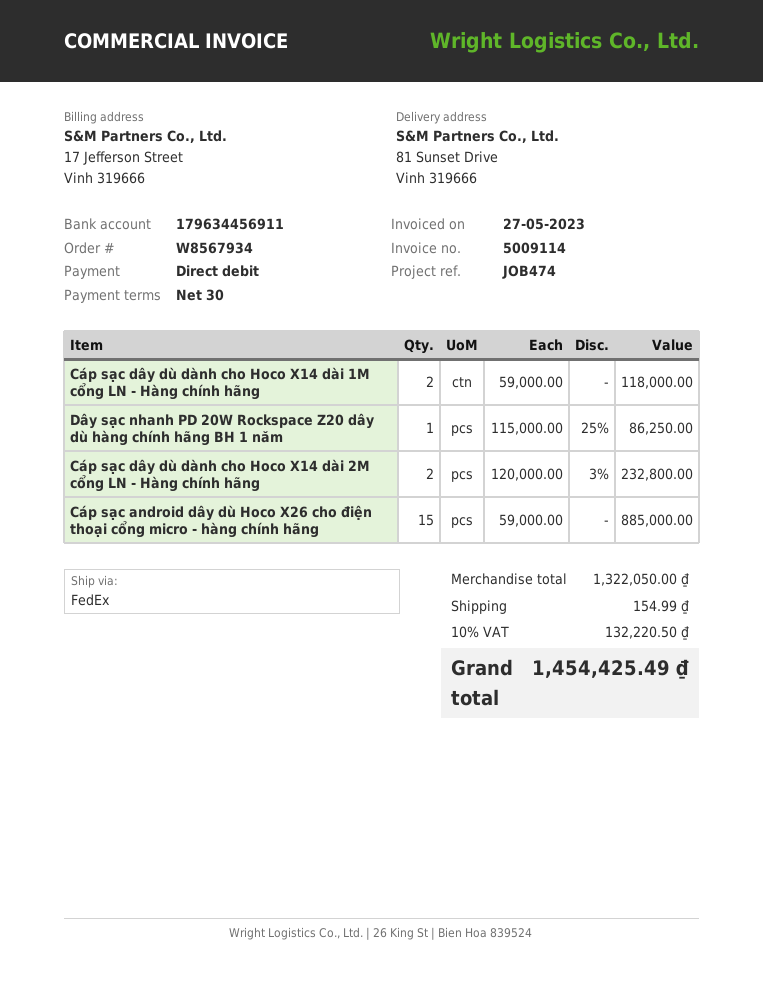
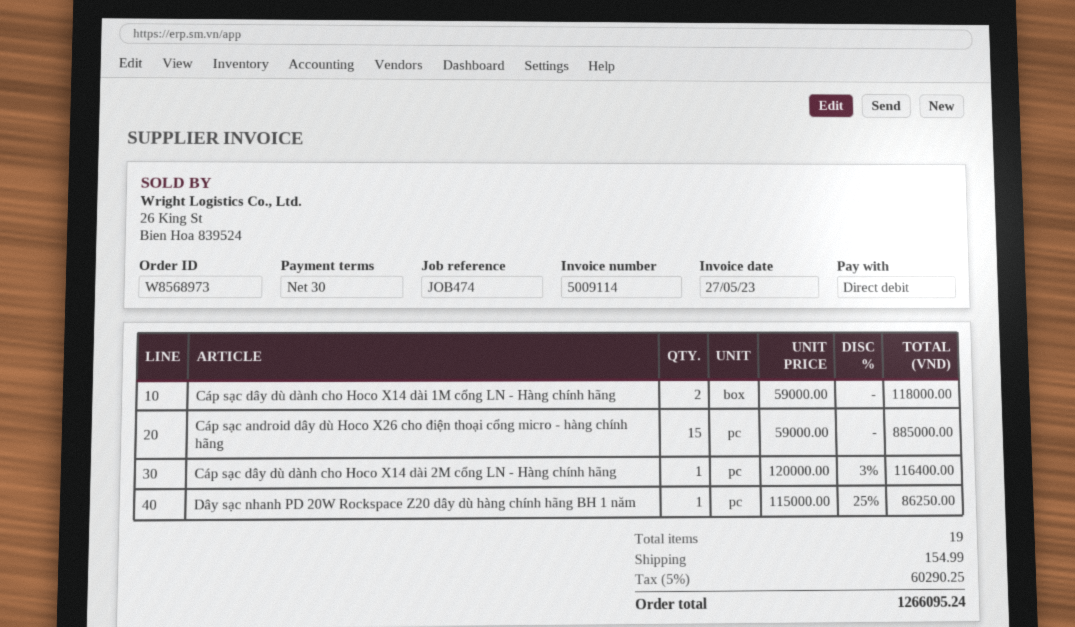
order number: W8567934 -> W8568973
Cáp sạc dây dù dành cho Hoco X14 dài 2M cổng LN - Hàng chính hãng: 2 x 120000.00 - 3% = 232800.00 -> 1 x 120000.00 - 3% = 116400.00
tax: 10% = 132220.50 -> 5% = 60290.25
total: 1454425.49 -> 1266095.24

